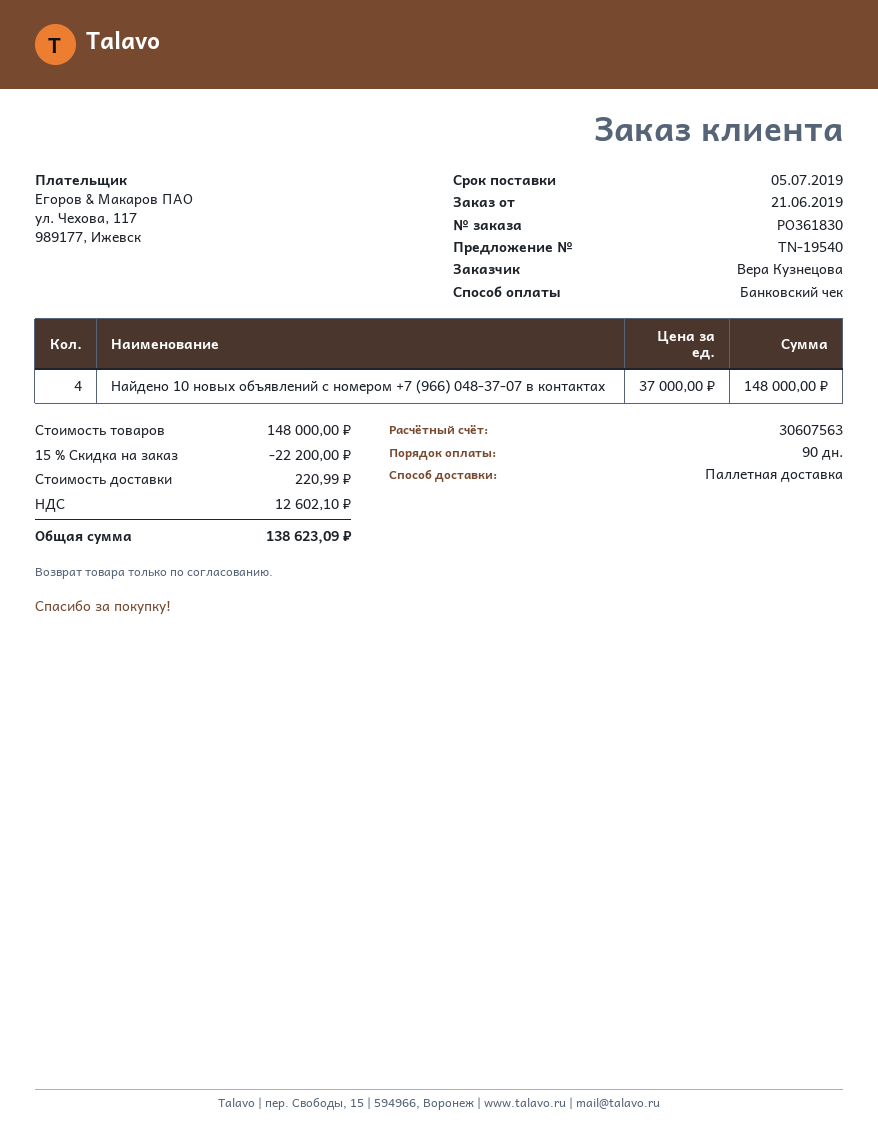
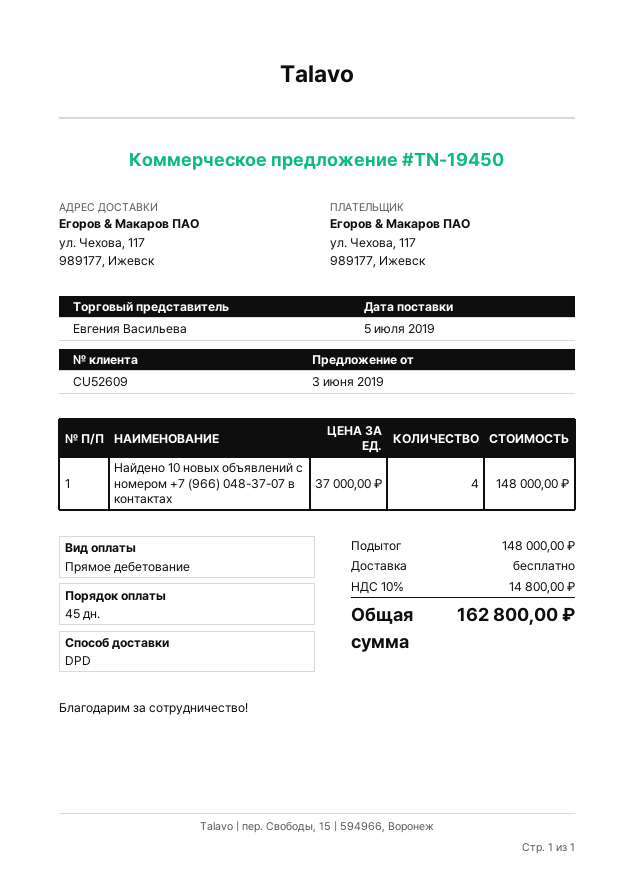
quote number: TN-19540 -> TN-19450
payment terms: 90 days -> 45 days
payment method: cheque -> direct debit
shipping method: pallet freight -> DPD
discount: 15% = 22200.00 -> none
shipping: 220.99 -> 0.00
tax: 12602.10 -> 14800.00
total: 138623.09 -> 162800.00

